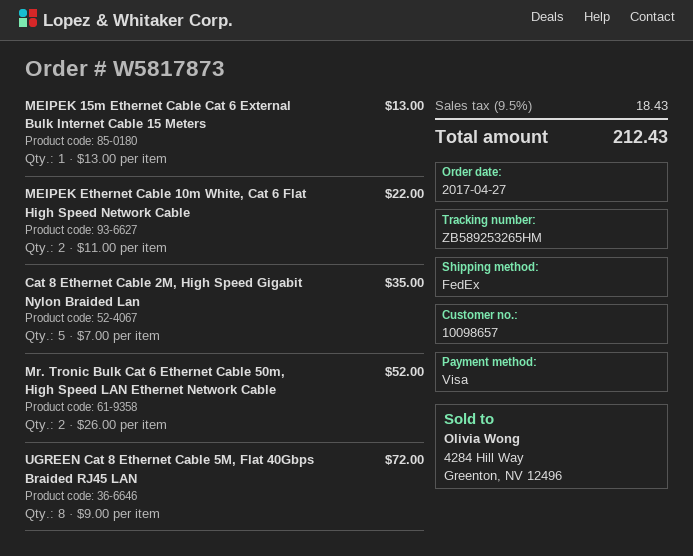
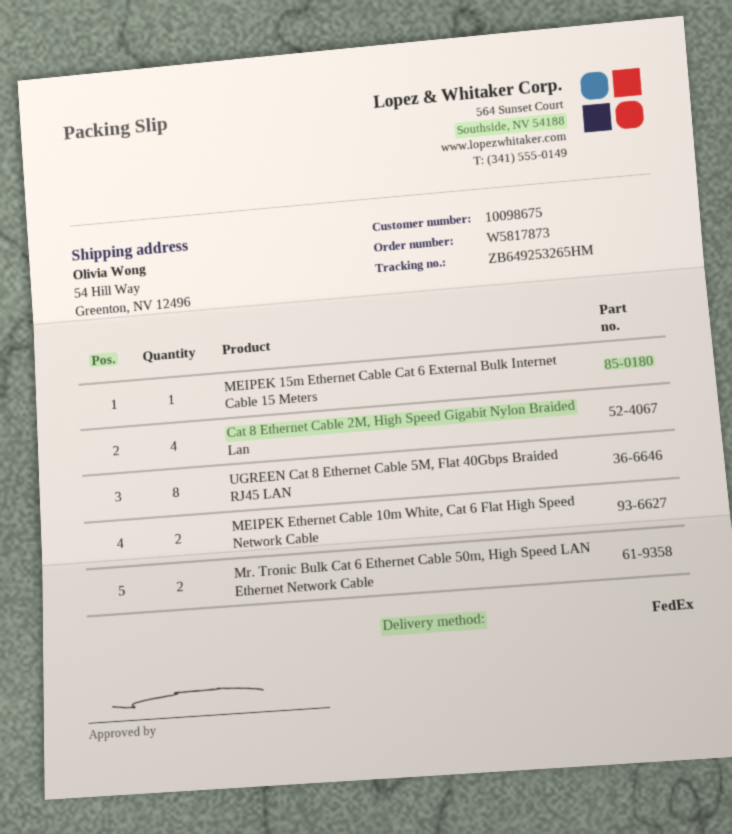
customer number: 10098657 -> 10098675
tracking number: ZB589253265HM -> ZB649253265HM
Cat 8 Ethernet Cable 2M, High Speed Gigabit Nylon Braided Lan: 5 -> 4

